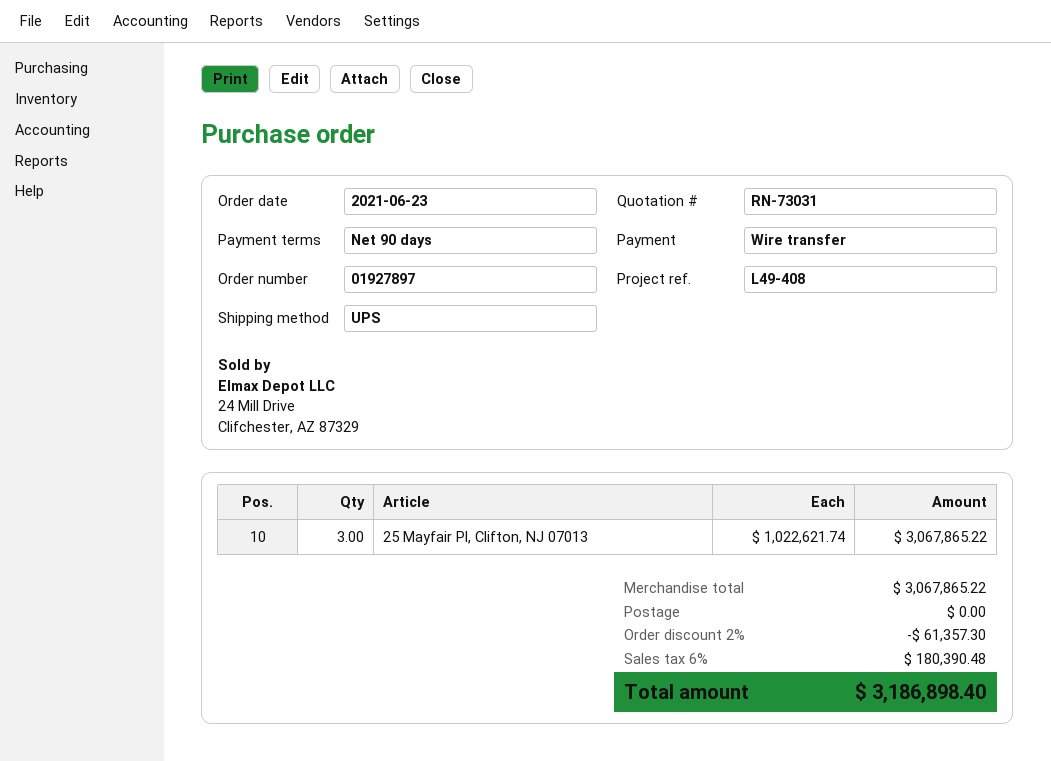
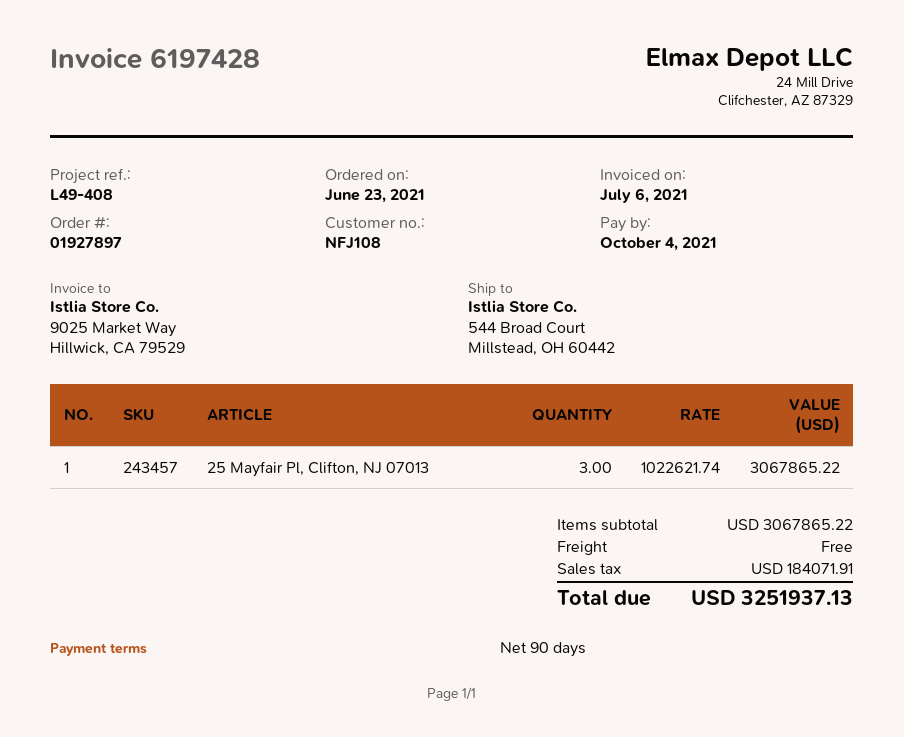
discount: 2% = 61357.30 -> none
tax: 180390.48 -> 184071.91
total: 3186898.40 -> 3251937.13

